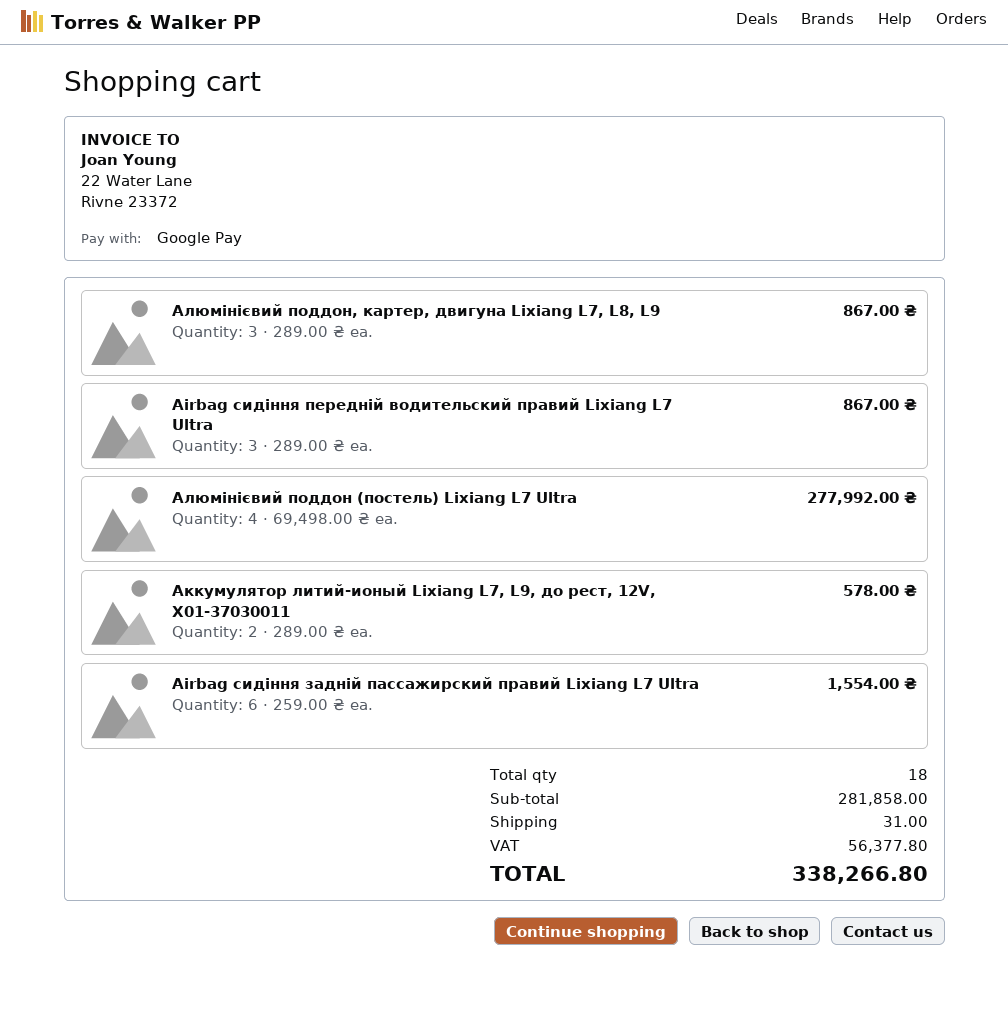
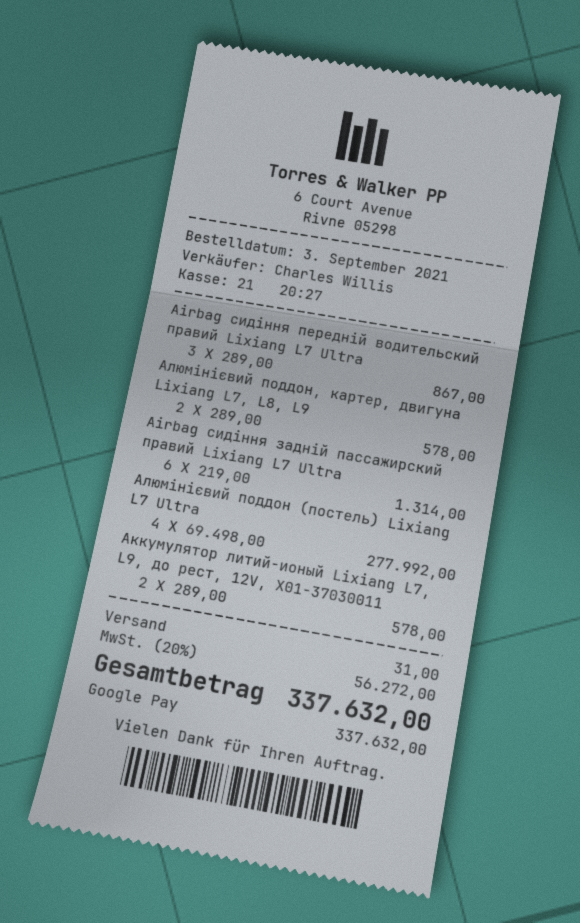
Алюмінієвий поддон, картер, двигуна Lixiang L7, L8, L9: 3 x 289.00 = 867.00 -> 2 x 289.00 = 578.00
Airbag сидіння задній пассажирский правий Lixiang L7 Ultra: 6 x 259.00 = 1554.00 -> 6 x 219.00 = 1314.00
tax: 56377.80 -> 56272.00
total: 338266.80 -> 337632.00

